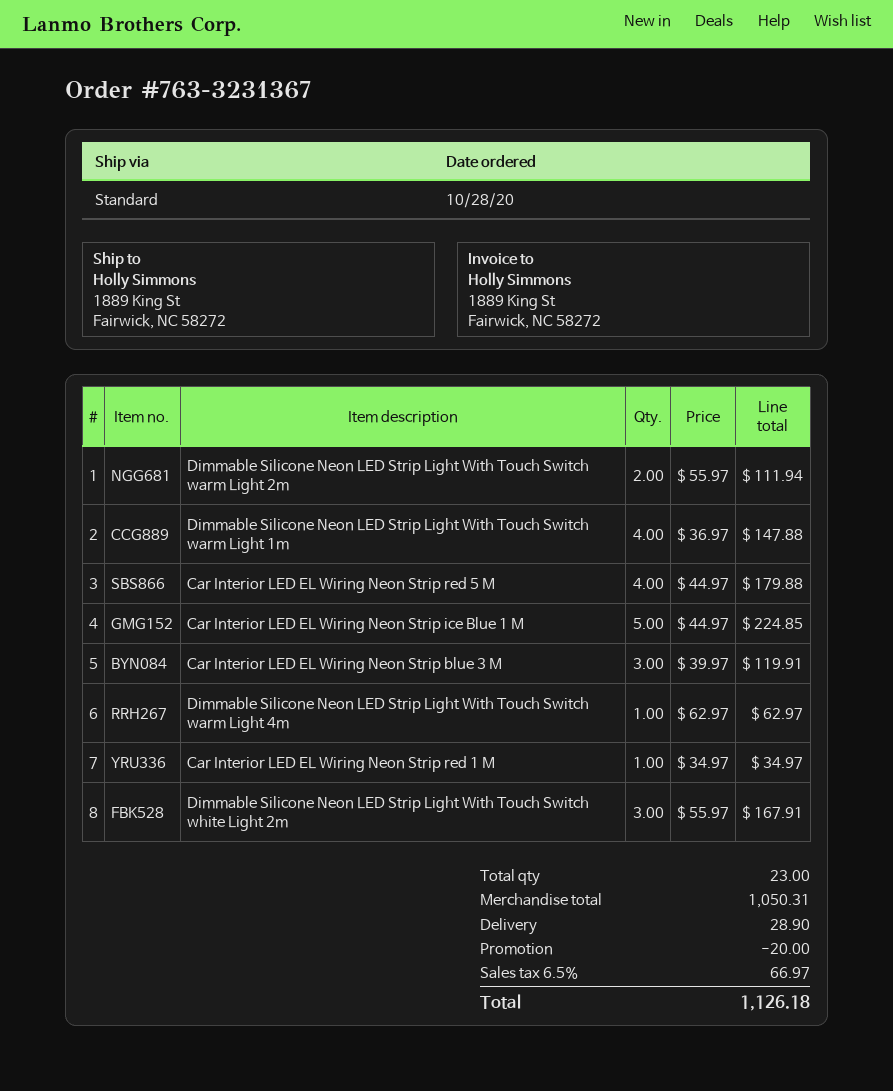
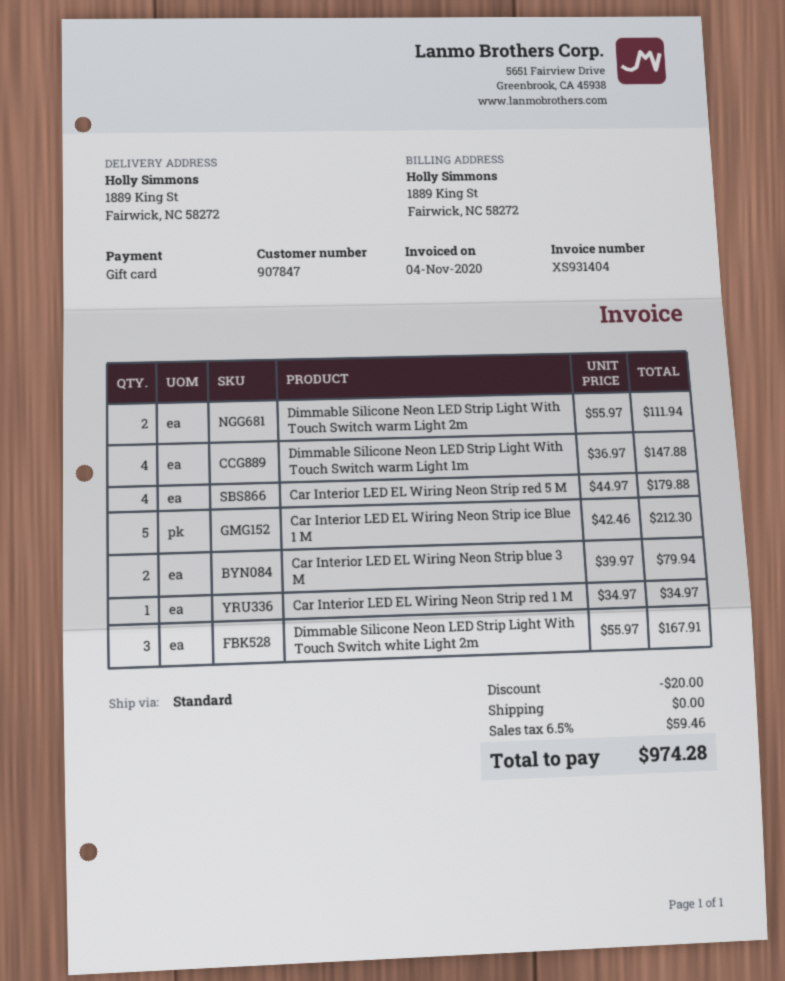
Car Interior LED EL Wiring Neon Strip ice Blue 1 M: 5 x 44.97 = 224.85 -> 5 x 42.46 = 212.30
Car Interior LED EL Wiring Neon Strip blue 3 M: 3 x 39.97 = 119.91 -> 2 x 39.97 = 79.94
Dimmable Silicone Neon LED Strip Light With Touch Switch warm Light 4m: 1 x 62.97 = 62.97 -> none
shipping: 28.90 -> 0.00
tax: 6.5% = 66.97 -> 6.5% = 59.46
total: 1126.18 -> 974.28

